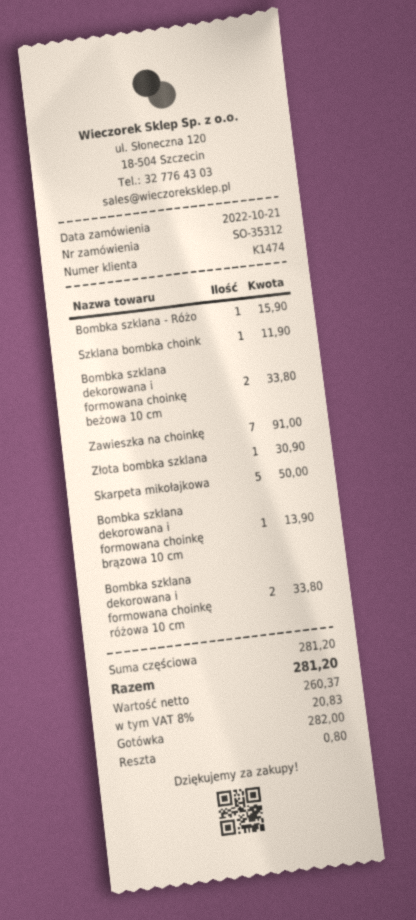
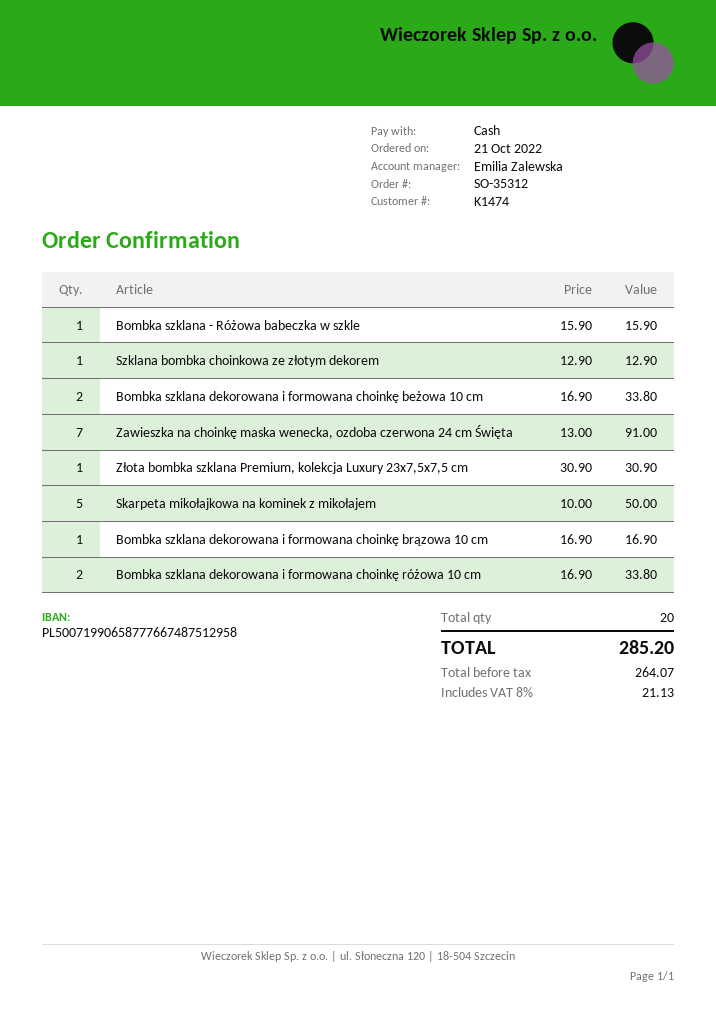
Szklana bombka choink: 1 for 11.90 -> 1 for 12.90
Bombka szklana dekorowana i formowana choinkę brązowa 10 cm: 1 for 13.90 -> 1 for 16.90
net: 260.37 -> 264.07
tax: 8% = 20.83 -> 8% = 21.13
total: 281.20 -> 285.20

